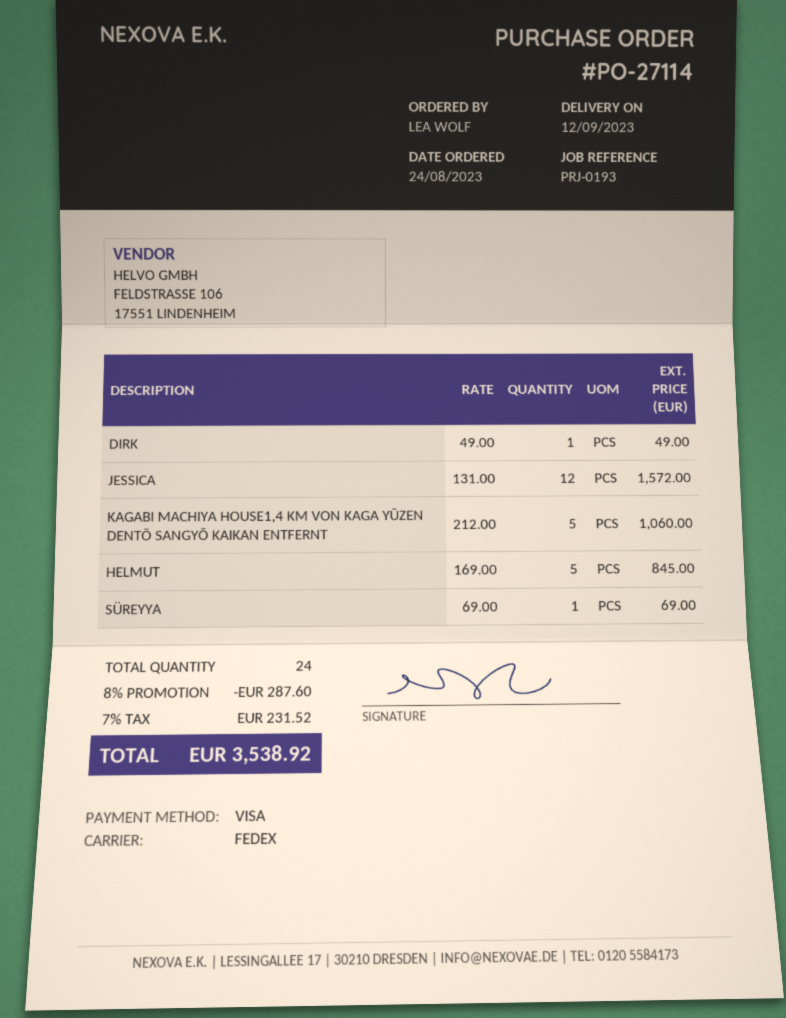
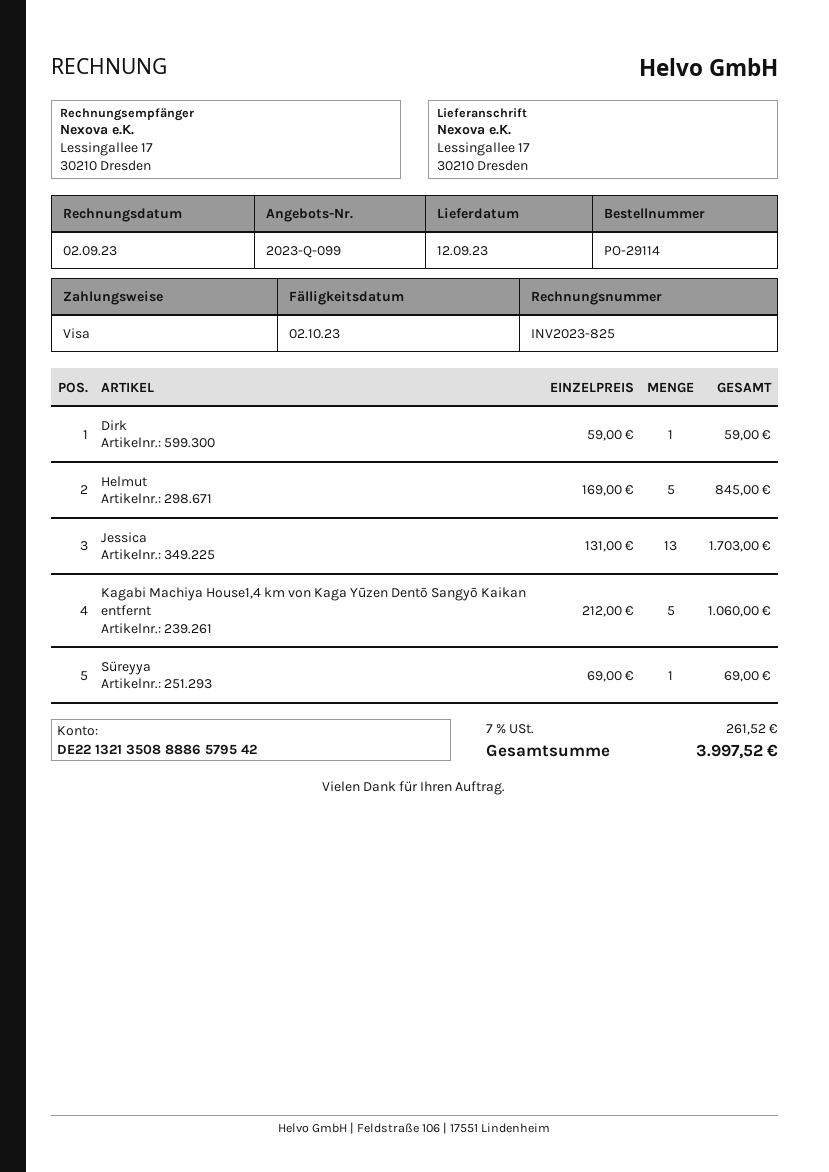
order number: PO-27114 -> PO-29114
DIRK: 1 x 49.00 = 49.00 -> 1 x 59.00 = 59.00
JESSICA: 12 x 131.00 = 1572.00 -> 13 x 131.00 = 1703.00
discount: 8% = 287.60 -> none
tax: 7% = 231.52 -> 7% = 261.52
total: 3538.92 -> 3997.52

